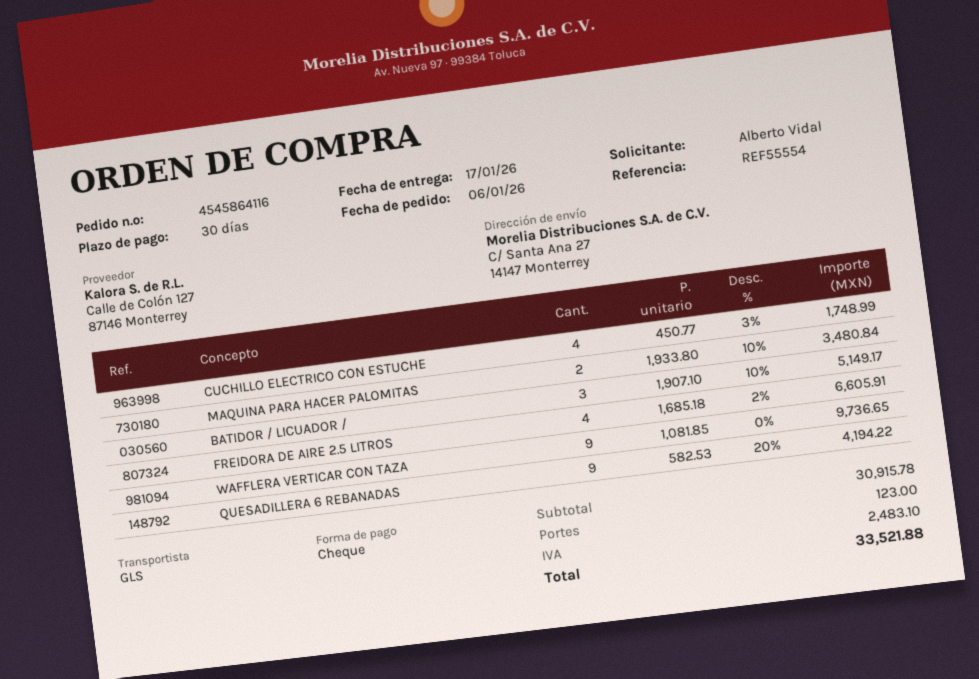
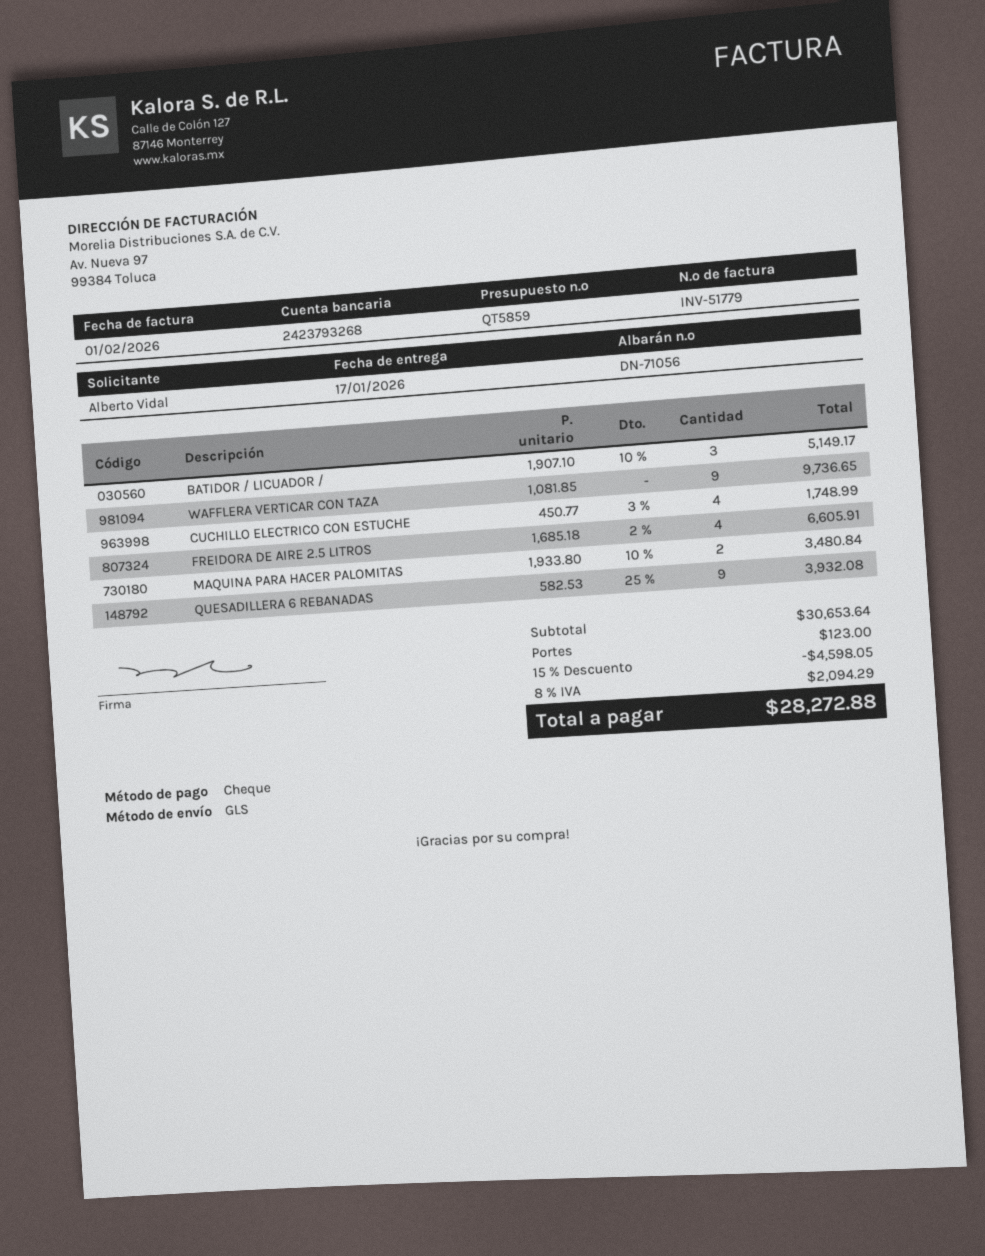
QUESADILLERA 6 REBANADAS: 9 x 582.53 - 20% = 4194.22 -> 9 x 582.53 - 25% = 3932.08
subtotal: 30915.78 -> 30653.64
discount: none -> 15% = 4598.05
tax: 2483.10 -> 2094.29
total: 33521.88 -> 28272.88

